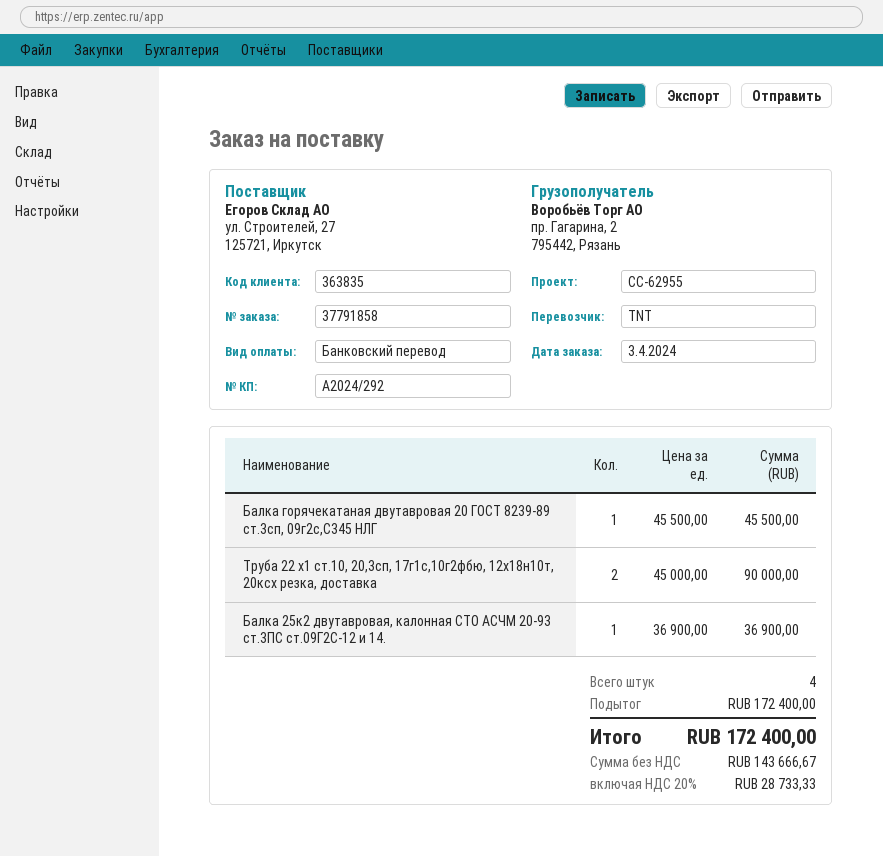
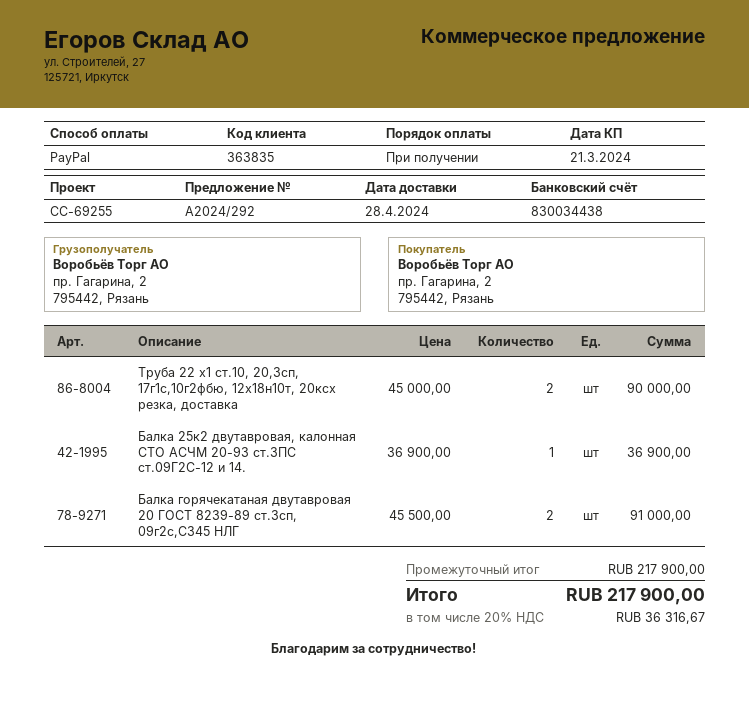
reference: CC-62955 -> CC-69255
payment method: bank transfer -> PayPal
Балка горячекатаная двутавровая 20 ГОСТ 8239-89 ст.3сп, 09г2с,С345 НЛГ: 1 x 45500.00 = 45500.00 -> 2 x 45500.00 = 91000.00
subtotal: 172400.00 -> 217900.00
tax: 20% = 28733.33 -> 20% = 36316.67
total: 172400.00 -> 217900.00

